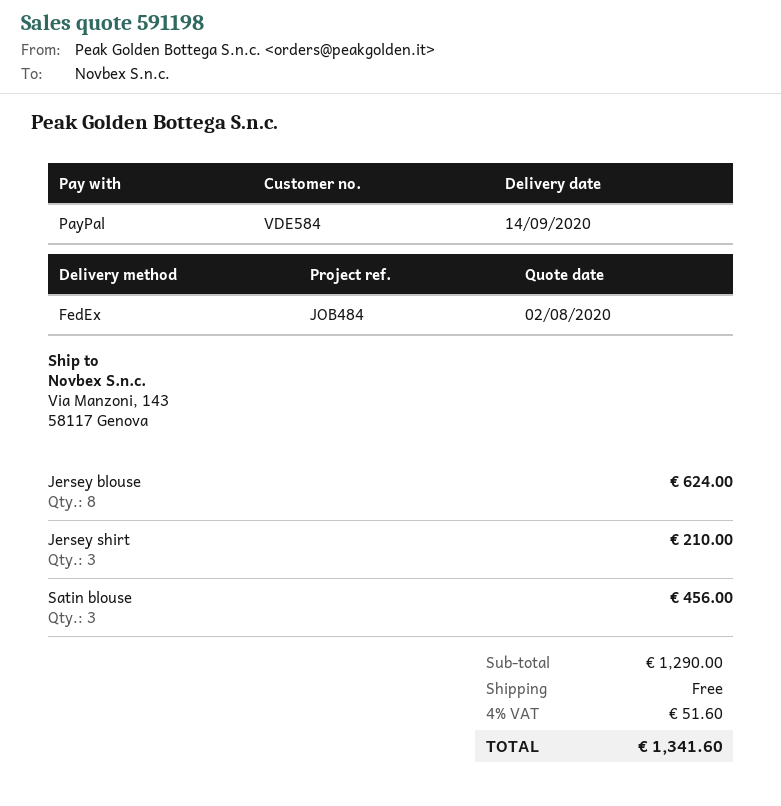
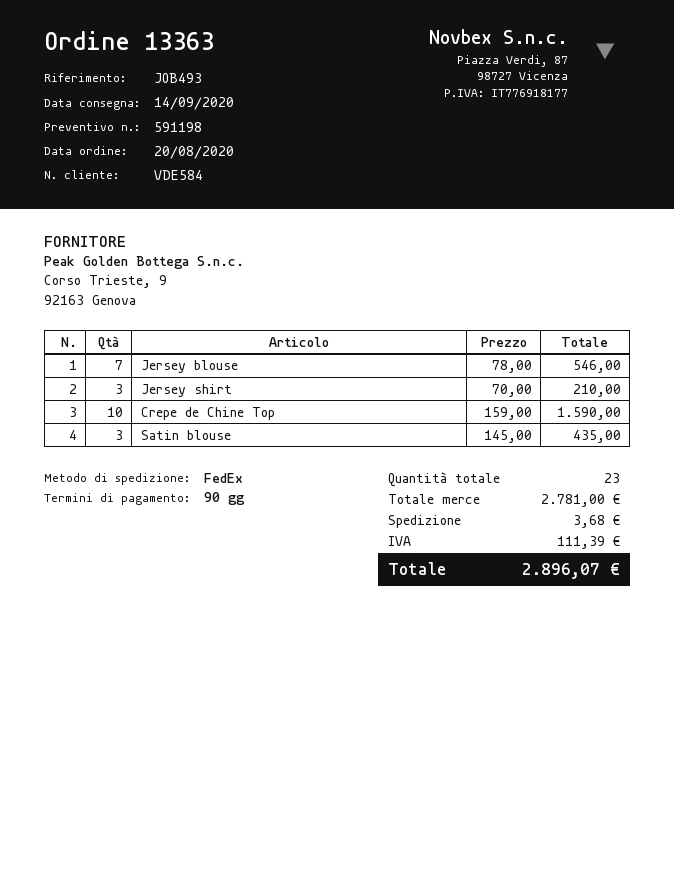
reference: JOB484 -> JOB493
Jersey blouse: 8 for 624.00 -> 7 for 546.00
Satin blouse: 3 for 456.00 -> 3 for 435.00
Crepe de Chine Top: none -> 10 for 1590.00
subtotal: 1290.00 -> 2781.00
shipping: 0.00 -> 3.68
tax: 51.60 -> 111.39
total: 1341.60 -> 2896.07

